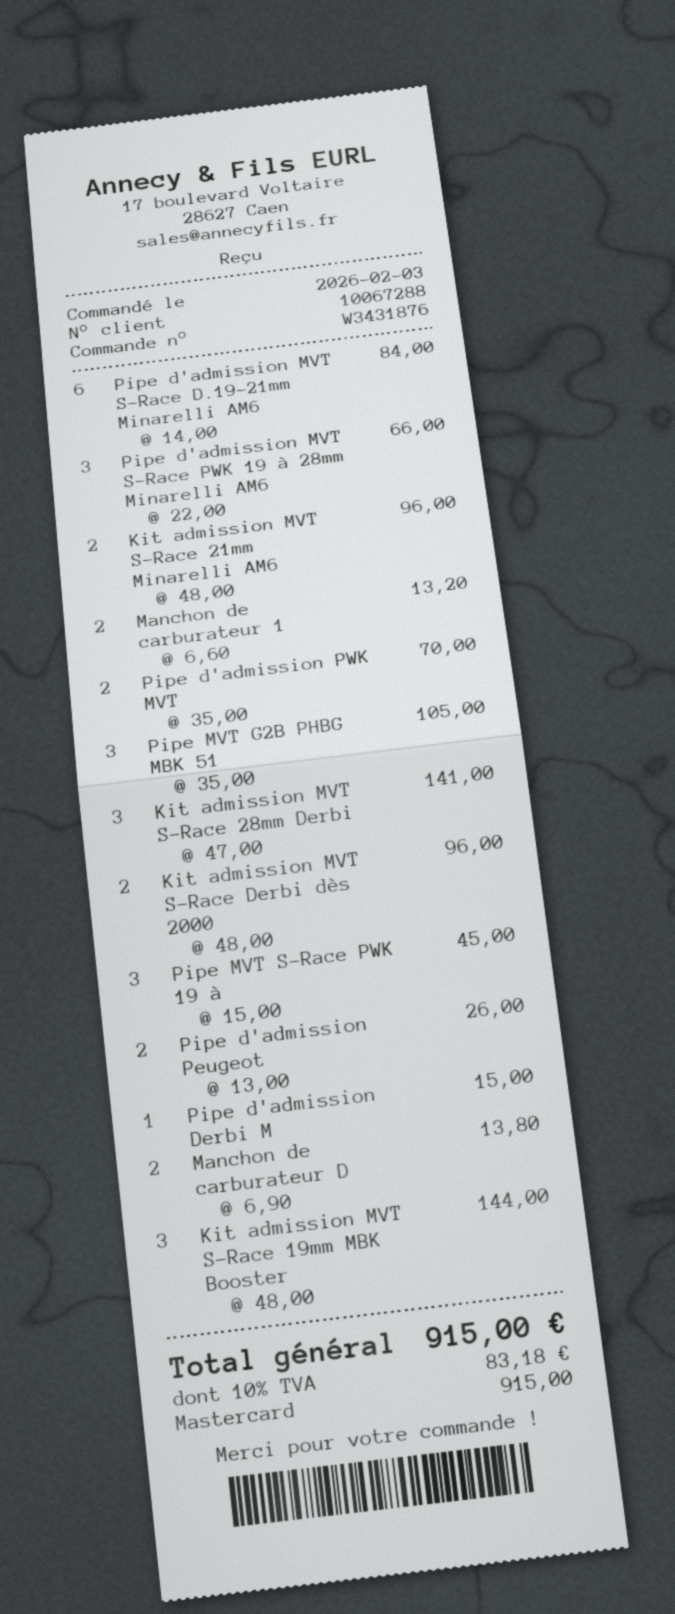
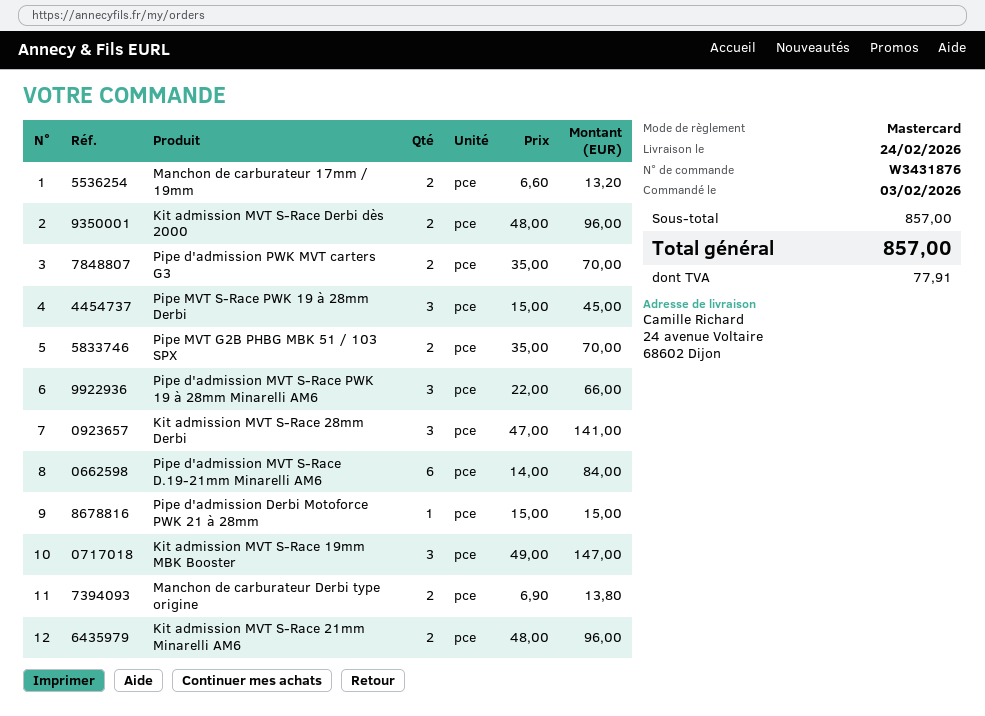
Pipe MVT G2B PHBG MBK 51: 3 x 35.00 = 105.00 -> 2 x 35.00 = 70.00
Pipe d'admission Peugeot: 2 x 13.00 = 26.00 -> none
Kit admission MVT S-Race 19mm MBK Booster: 3 x 48.00 = 144.00 -> 3 x 49.00 = 147.00
tax: 83.18 -> 77.91
total: 915.00 -> 857.00

